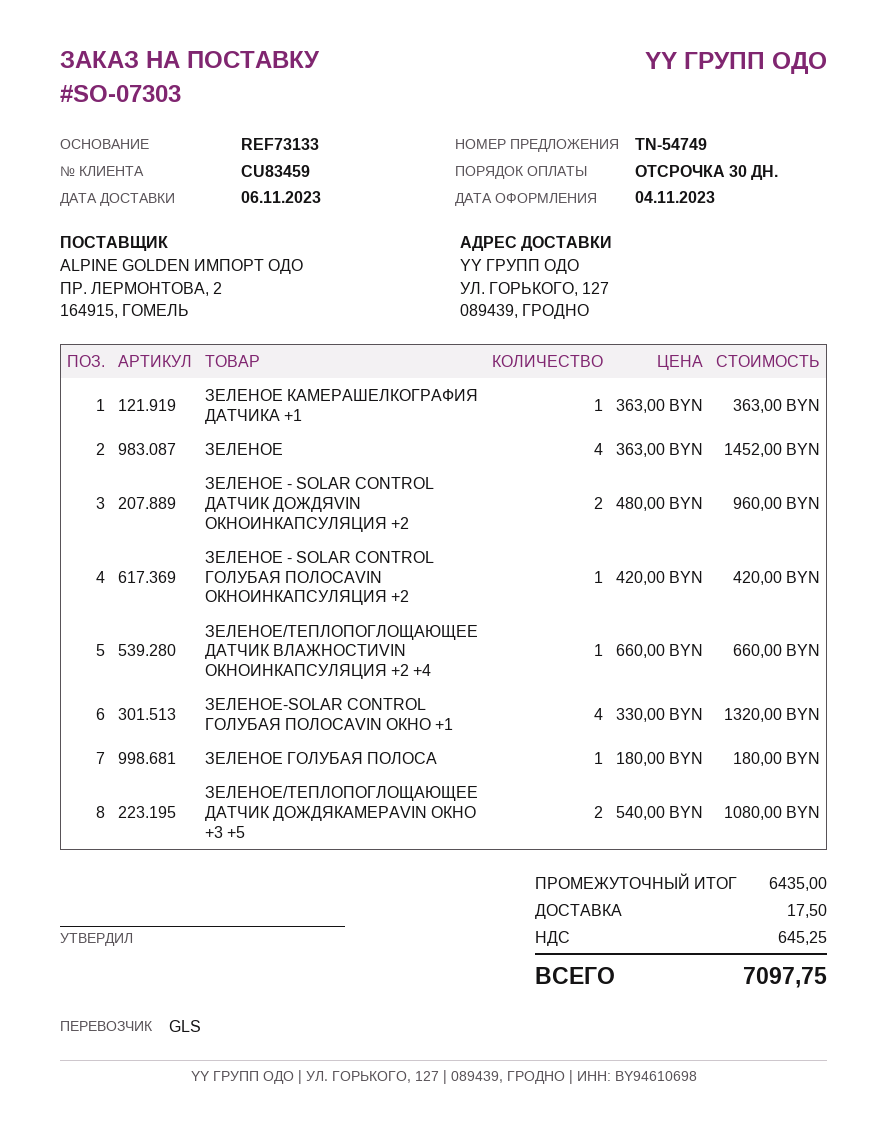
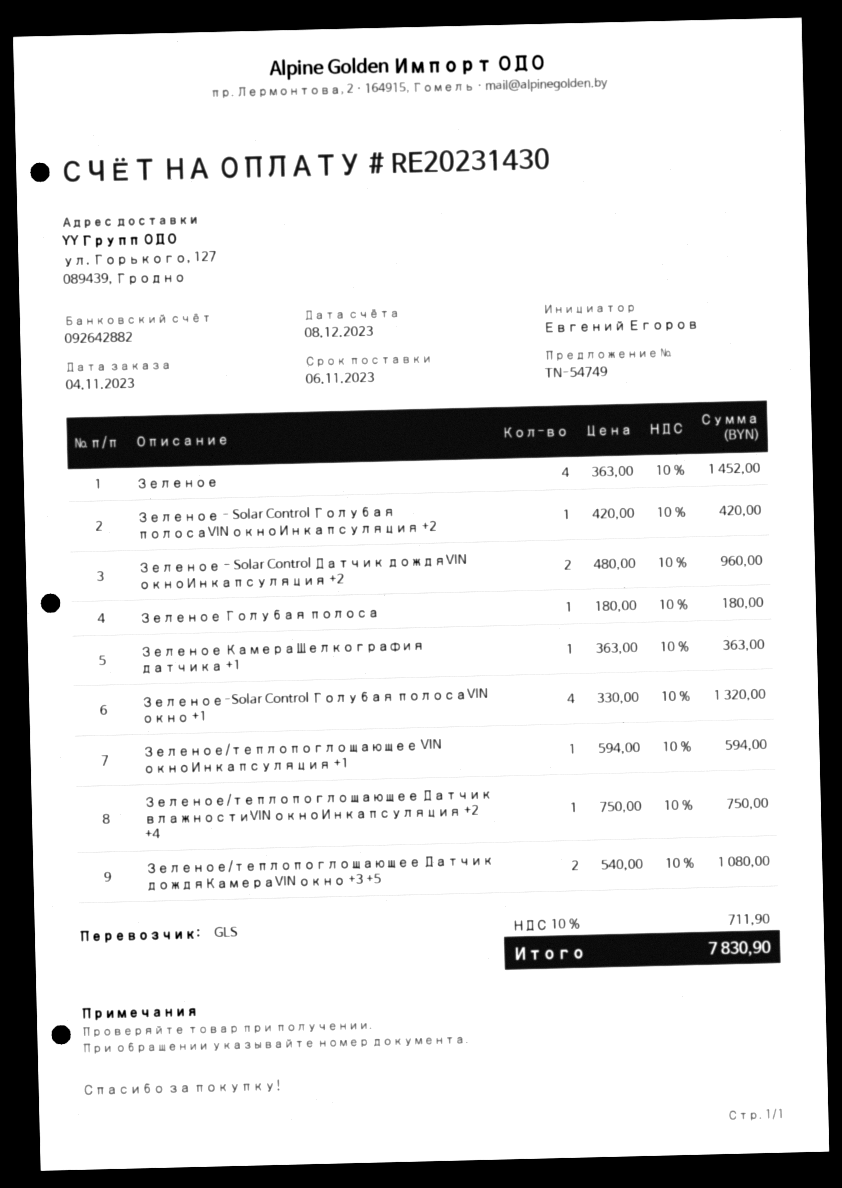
ЗЕЛЕНОЕ/ТЕПЛОПОГЛОЩАЮЩЕЕ ДАТЧИК ВЛАЖНОСТИVIN ОКНОИНКАПСУЛЯЦИЯ +2 +4: 1 x 660.00 = 660.00 -> 1 x 750.00 = 750.00
Зеленое/теплопоглощающее VIN окноИнкапсуляция +1: none -> 1 x 594.00 = 594.00
shipping: 17.50 -> none
tax: 645.25 -> 711.90
total: 7097.75 -> 7830.90

